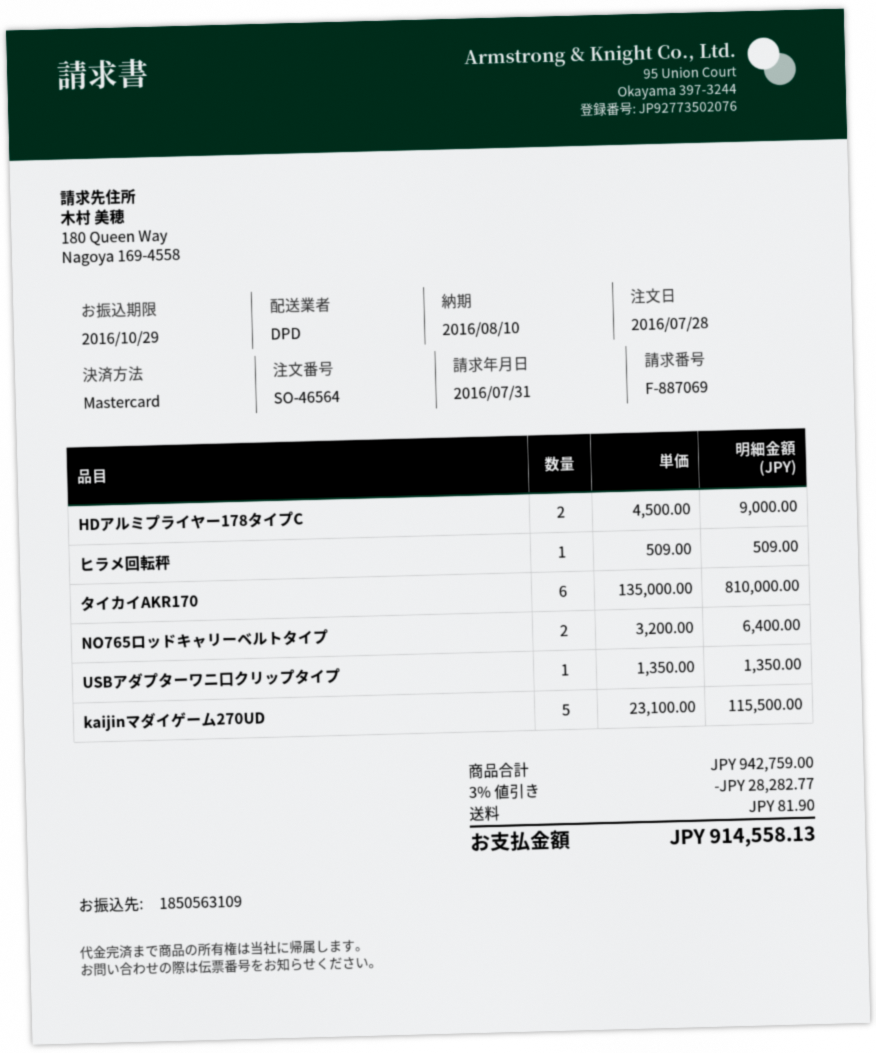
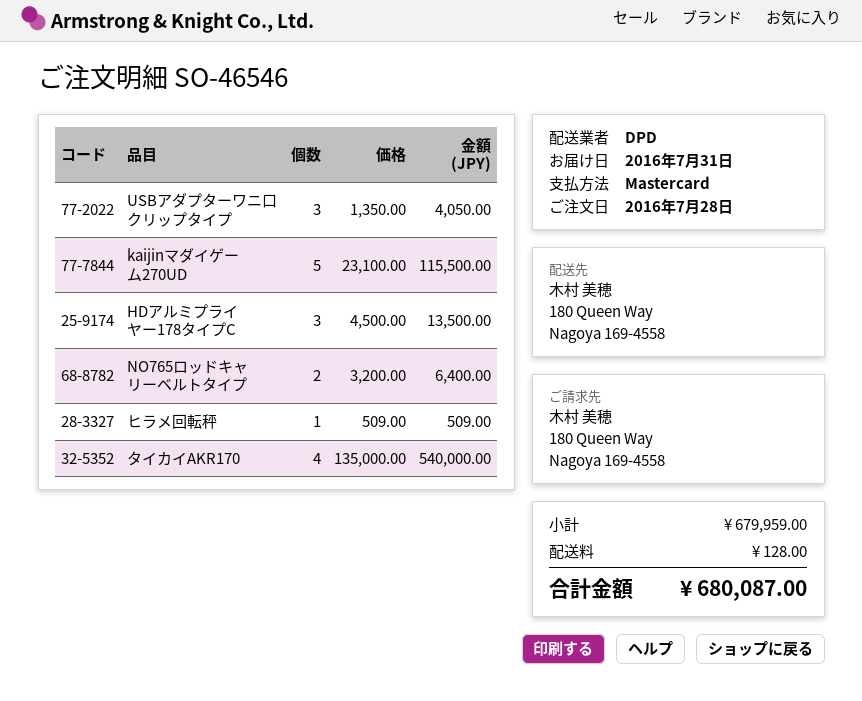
order number: SO-46564 -> SO-46546
delivery date: 2016-08-10 -> 2016-07-31
HDアルミプライヤー178タイプC: 2 x 4500.00 = 9000.00 -> 3 x 4500.00 = 13500.00
タイカイAKR170: 6 x 135000.00 = 810000.00 -> 4 x 135000.00 = 540000.00
USBアダプターワニ口クリップタイプ: 1 x 1350.00 = 1350.00 -> 3 x 1350.00 = 4050.00
subtotal: 942759.00 -> 679959.00
discount: 3% = 28282.77 -> none
shipping: 81.90 -> 128.00
total: 914558.13 -> 680087.00

